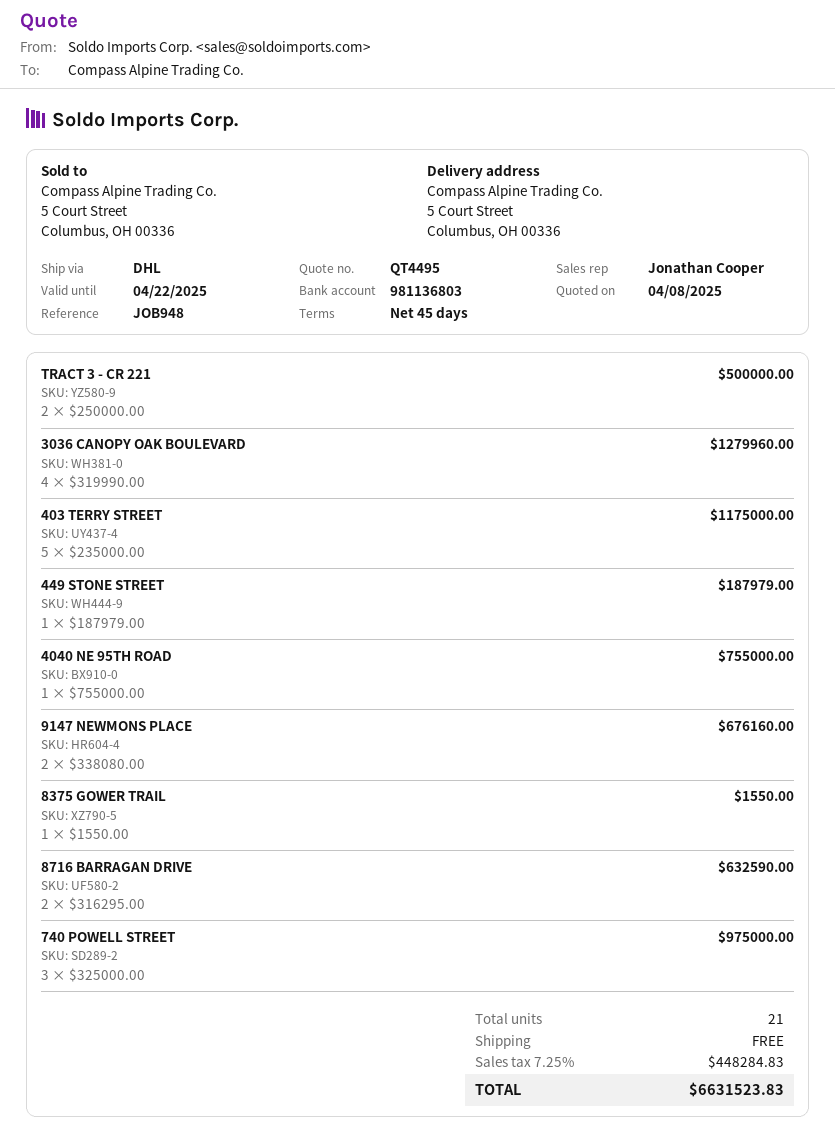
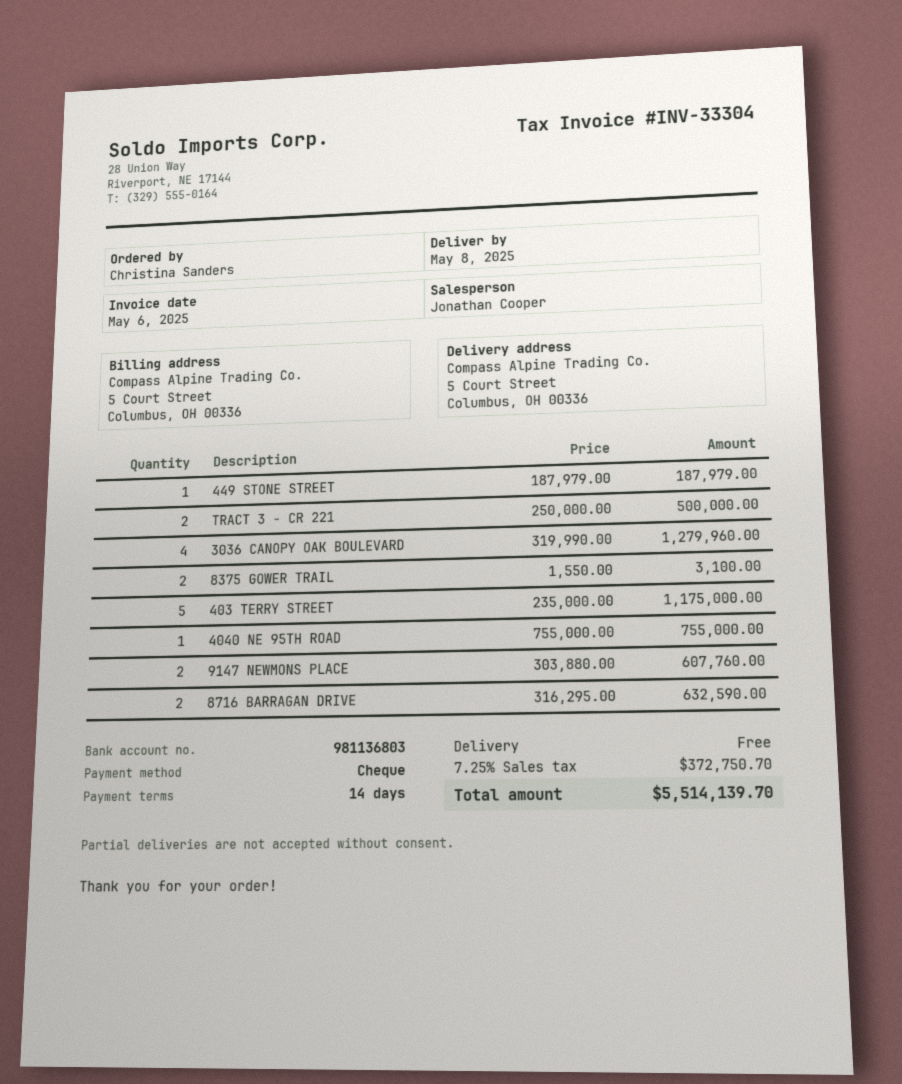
payment terms: 45 days -> 14 days
9147 NEWMONS PLACE: 2 x 338080.00 = 676160.00 -> 2 x 303880.00 = 607760.00
8375 GOWER TRAIL: 1 x 1550.00 = 1550.00 -> 2 x 1550.00 = 3100.00
740 POWELL STREET: 3 x 325000.00 = 975000.00 -> none
tax: 7.25% = 448284.83 -> 7.25% = 372750.70
total: 6631523.83 -> 5514139.70

